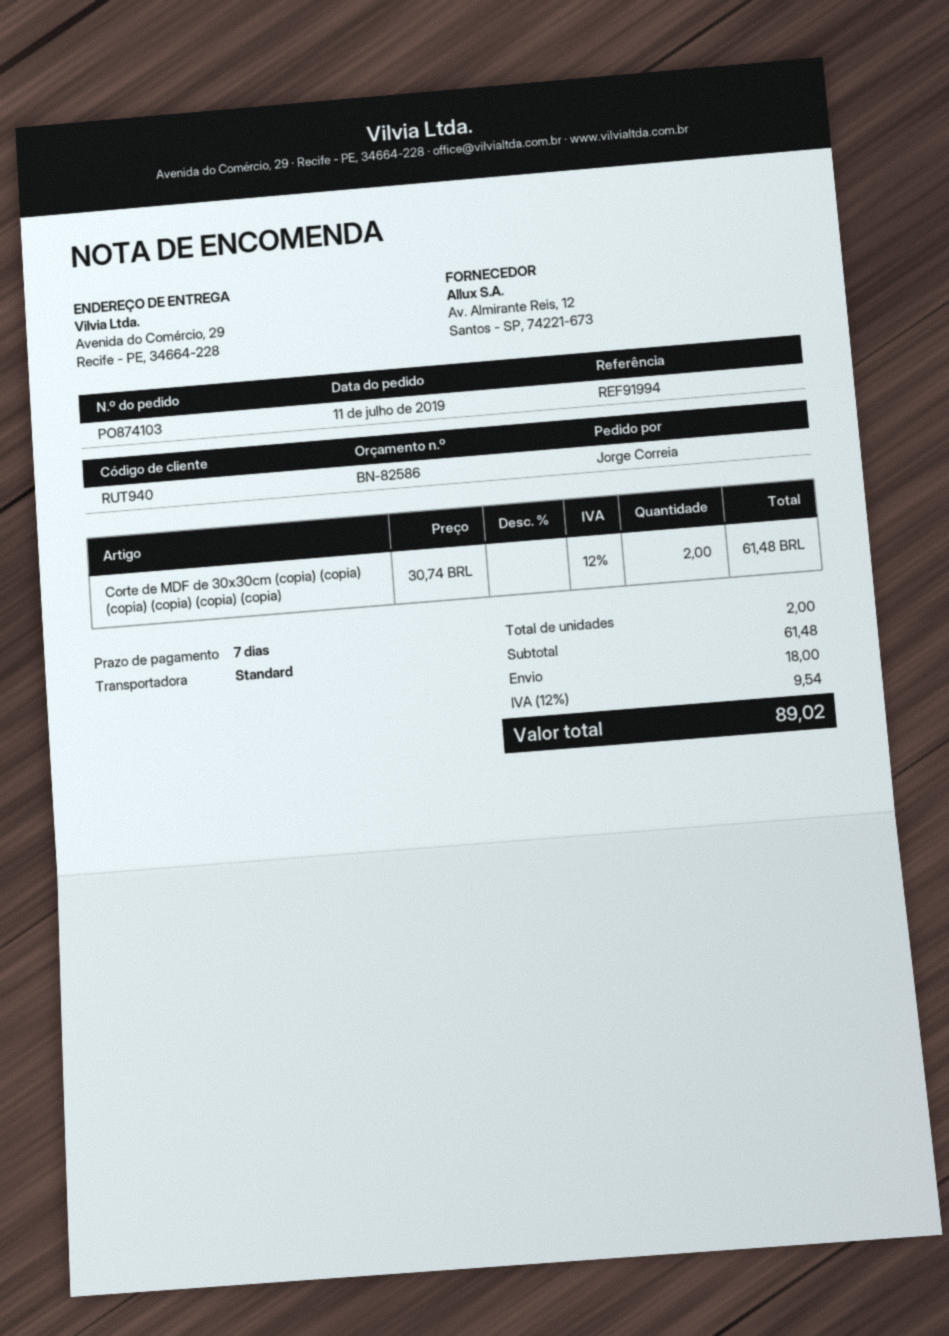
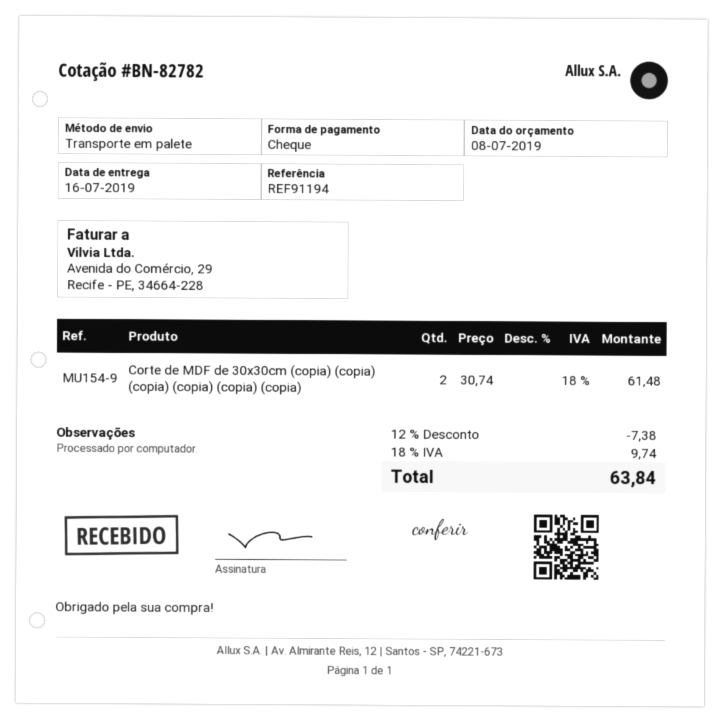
quote number: BN-82586 -> BN-82782
reference: REF91994 -> REF91194
shipping method: standard -> pallet freight
discount: none -> 12% = 7.38
shipping: 18.00 -> none
tax: 12% = 9.54 -> 18% = 9.74
total: 89.02 -> 63.84

